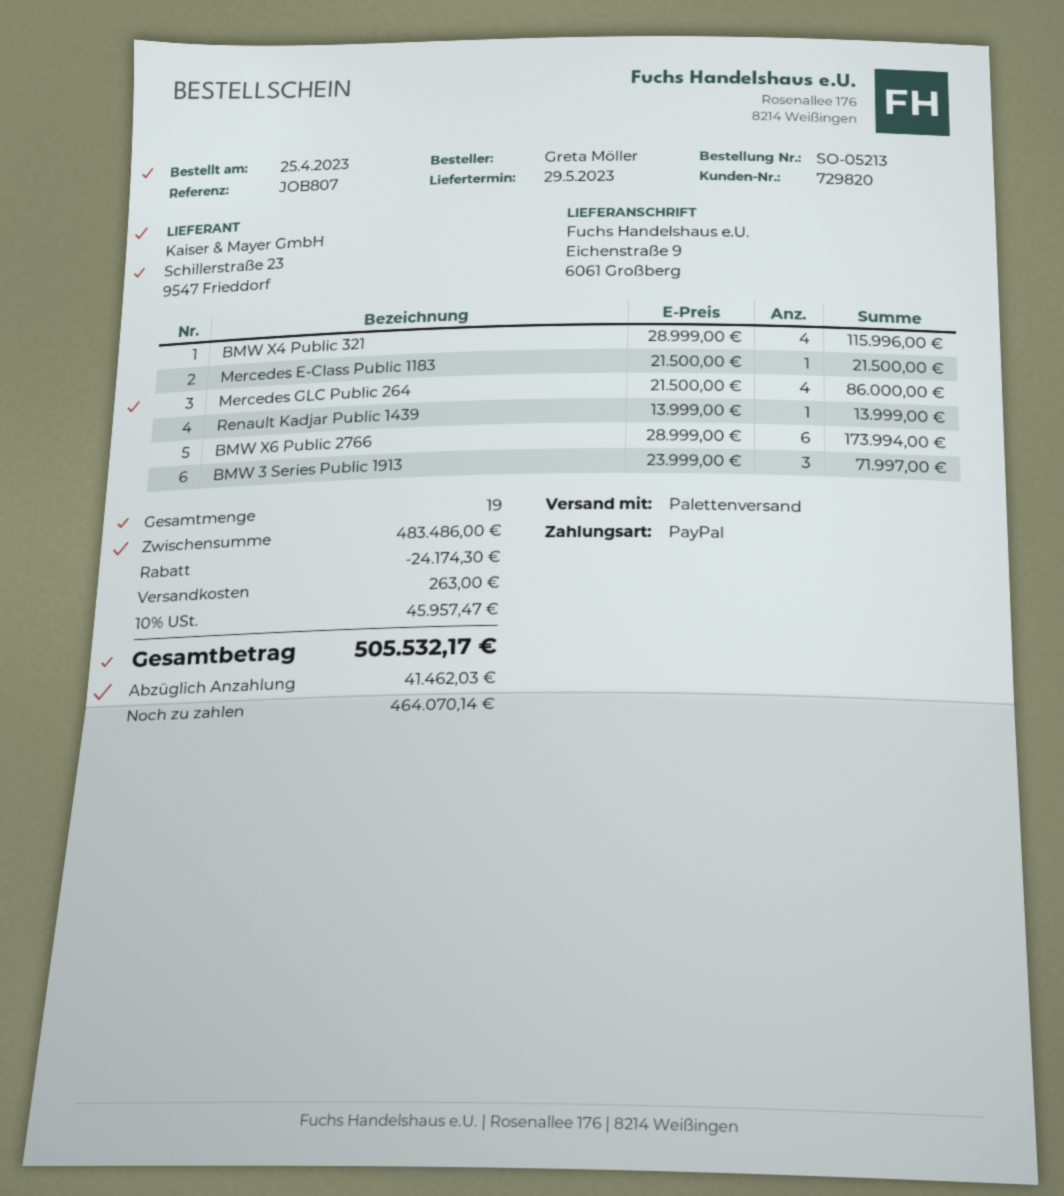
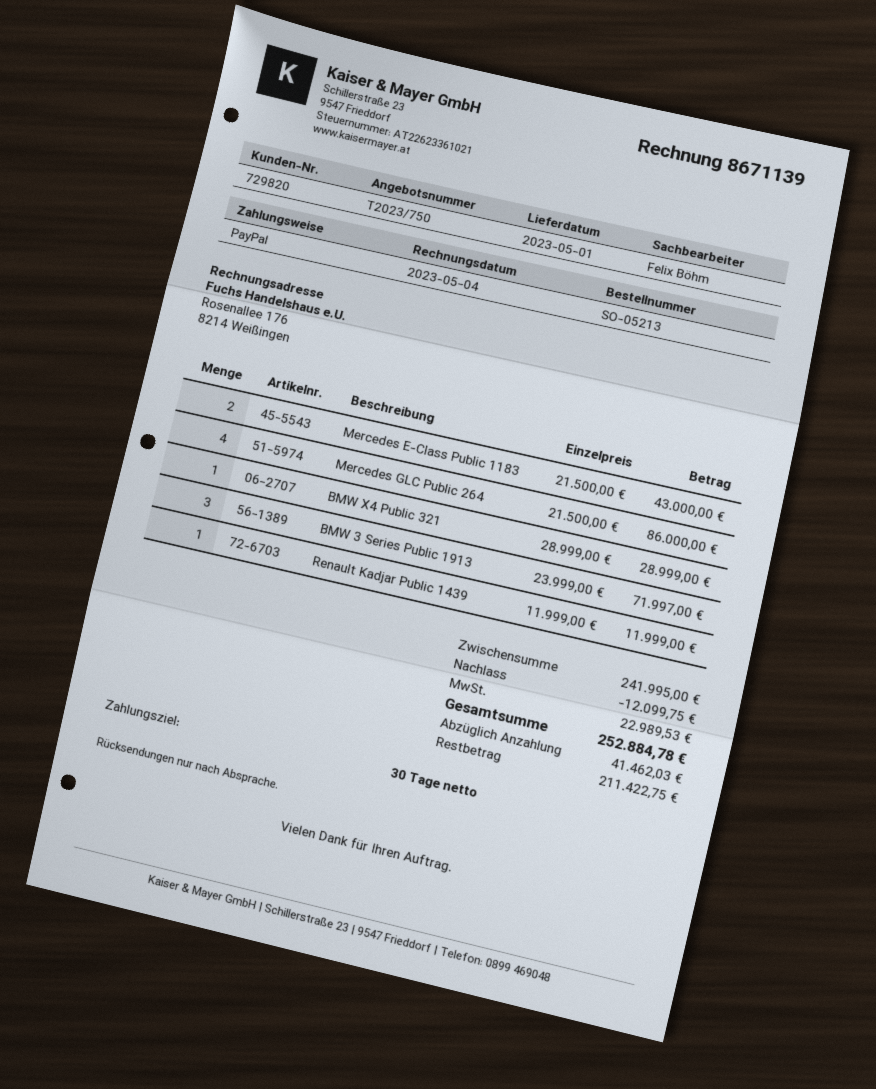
delivery date: 2023-05-29 -> 2023-05-01
BMW X4 Public 321: 4 x 28999.00 = 115996.00 -> 1 x 28999.00 = 28999.00
Mercedes E-Class Public 1183: 1 x 21500.00 = 21500.00 -> 2 x 21500.00 = 43000.00
Renault Kadjar Public 1439: 1 x 13999.00 = 13999.00 -> 1 x 11999.00 = 11999.00
BMW X6 Public 2766: 6 x 28999.00 = 173994.00 -> none
subtotal: 483486.00 -> 241995.00
discount: 24174.30 -> 12099.75
shipping: 263.00 -> none
tax: 45957.47 -> 22989.53
total: 505532.17 -> 252884.78
balance: 464070.14 -> 211422.75

